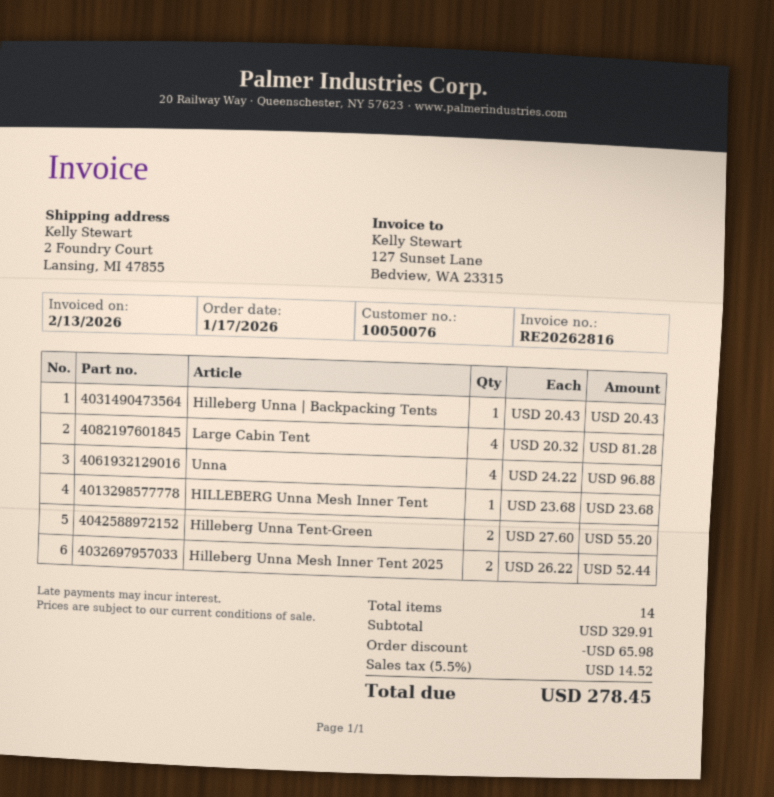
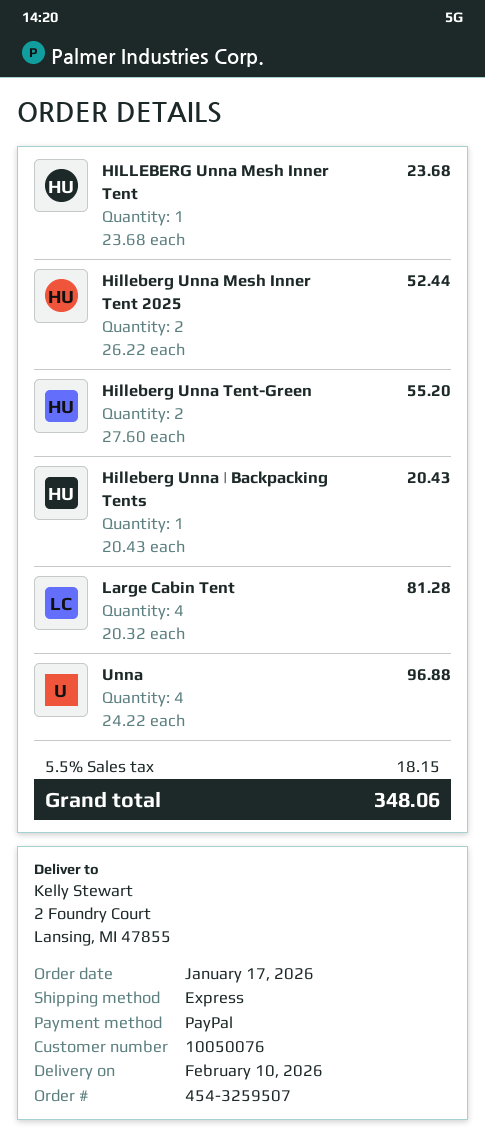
discount: 65.98 -> none
tax: 5.5% = 14.52 -> 5.5% = 18.15
total: 278.45 -> 348.06

